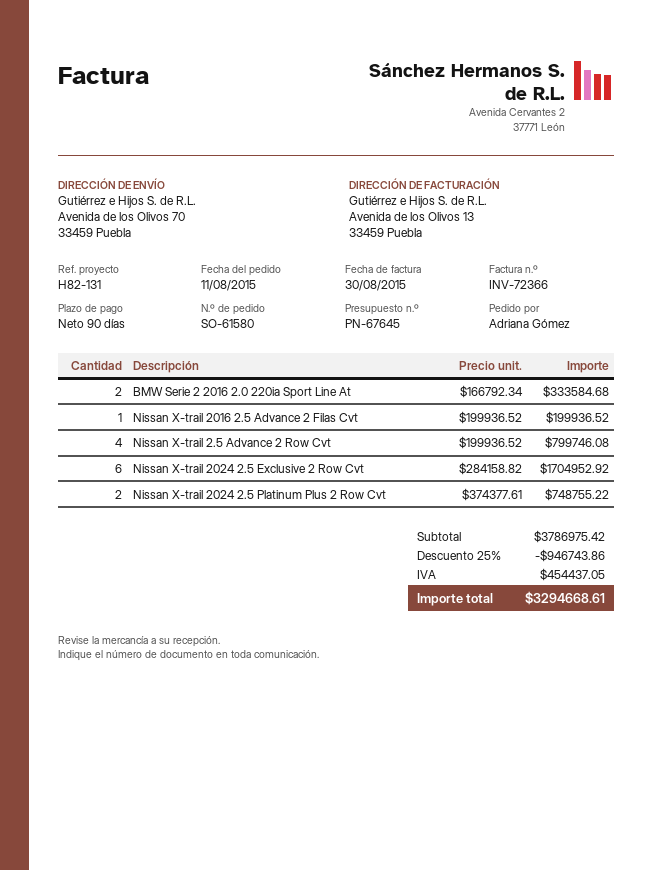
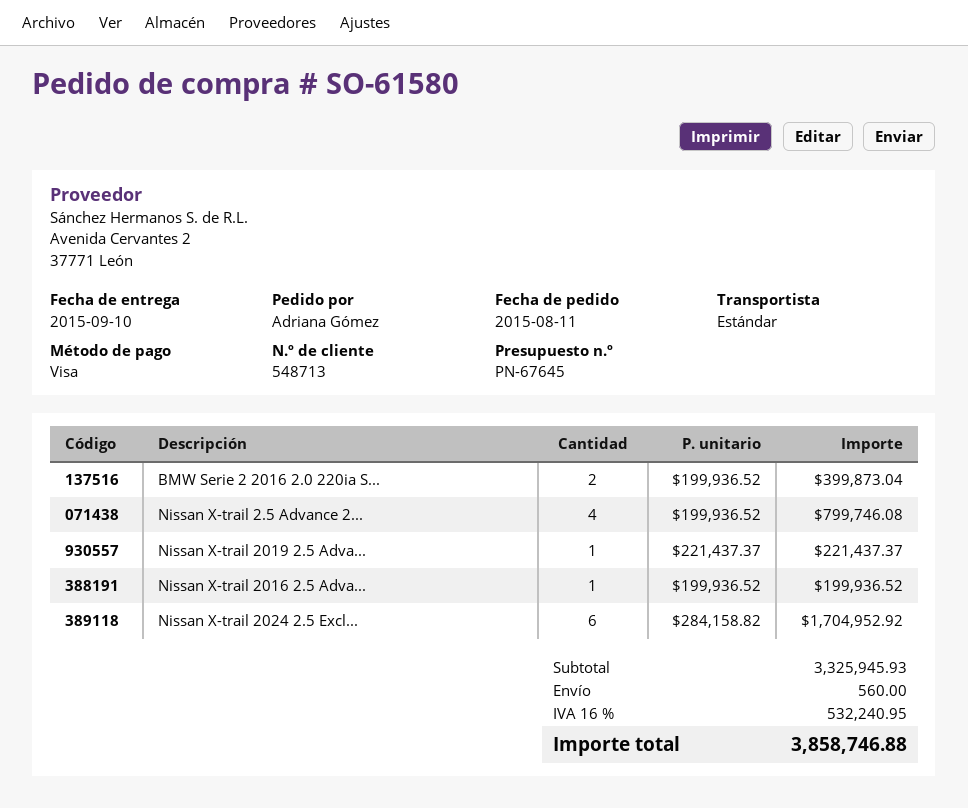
BMW Serie 2 2016 2.0 220ia Sport Line At: 2 x 166792.34 = 333584.68 -> 2 x 199936.52 = 399873.04
Nissan X-trail 2024 2.5 Platinum Plus 2 Row Cvt: 2 x 374377.61 = 748755.22 -> none
Nissan X-trail 2019 2.5 Adva...: none -> 1 x 221437.37 = 221437.37
subtotal: 3786975.42 -> 3325945.93
discount: 25% = 946743.86 -> none
shipping: none -> 560.00
tax: 454437.05 -> 532240.95
total: 3294668.61 -> 3858746.88

